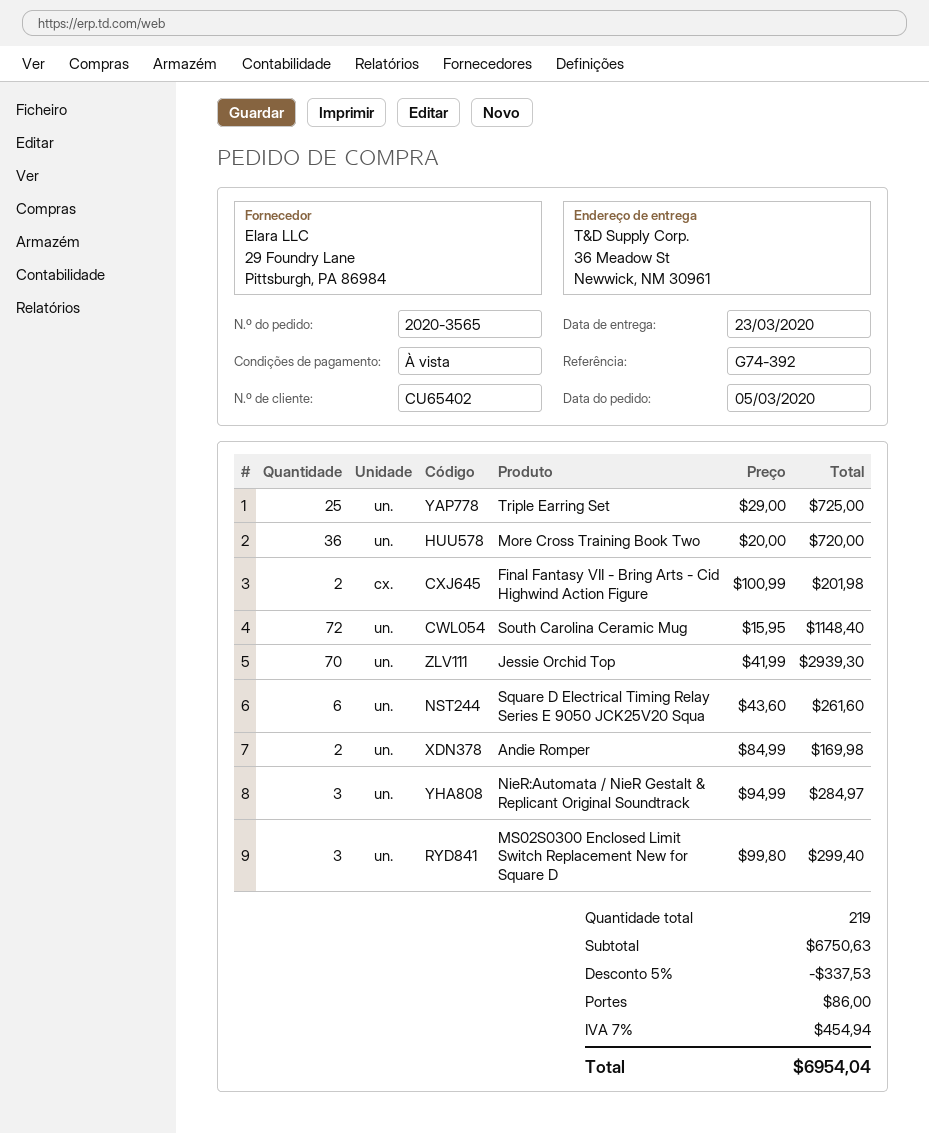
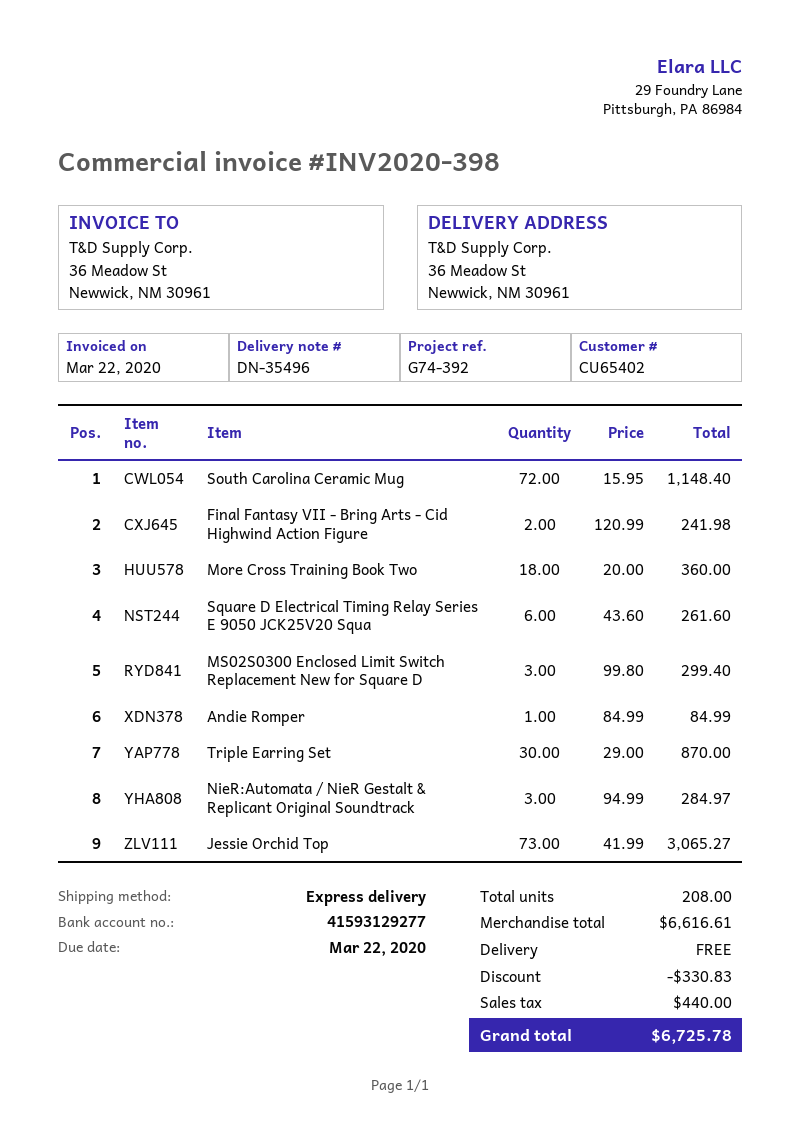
Triple Earring Set: 25 x 29.00 = 725.00 -> 30 x 29.00 = 870.00
More Cross Training Book Two: 36 x 20.00 = 720.00 -> 18 x 20.00 = 360.00
Final Fantasy VII - Bring Arts - Cid Highwind Action Figure: 2 x 100.99 = 201.98 -> 2 x 120.99 = 241.98
Jessie Orchid Top: 70 x 41.99 = 2939.30 -> 73 x 41.99 = 3065.27
Andie Romper: 2 x 84.99 = 169.98 -> 1 x 84.99 = 84.99
total quantity: 219 -> 208
subtotal: 6750.63 -> 6616.61
discount: 337.53 -> 330.83
shipping: 86.00 -> 0.00
tax: 454.94 -> 440.00
total: 6954.04 -> 6725.78

